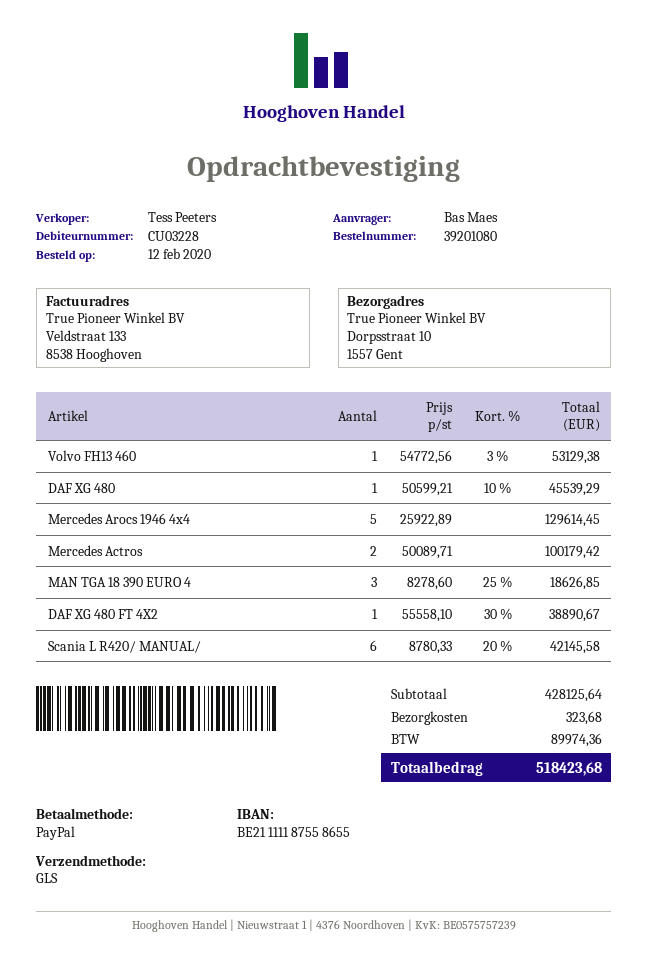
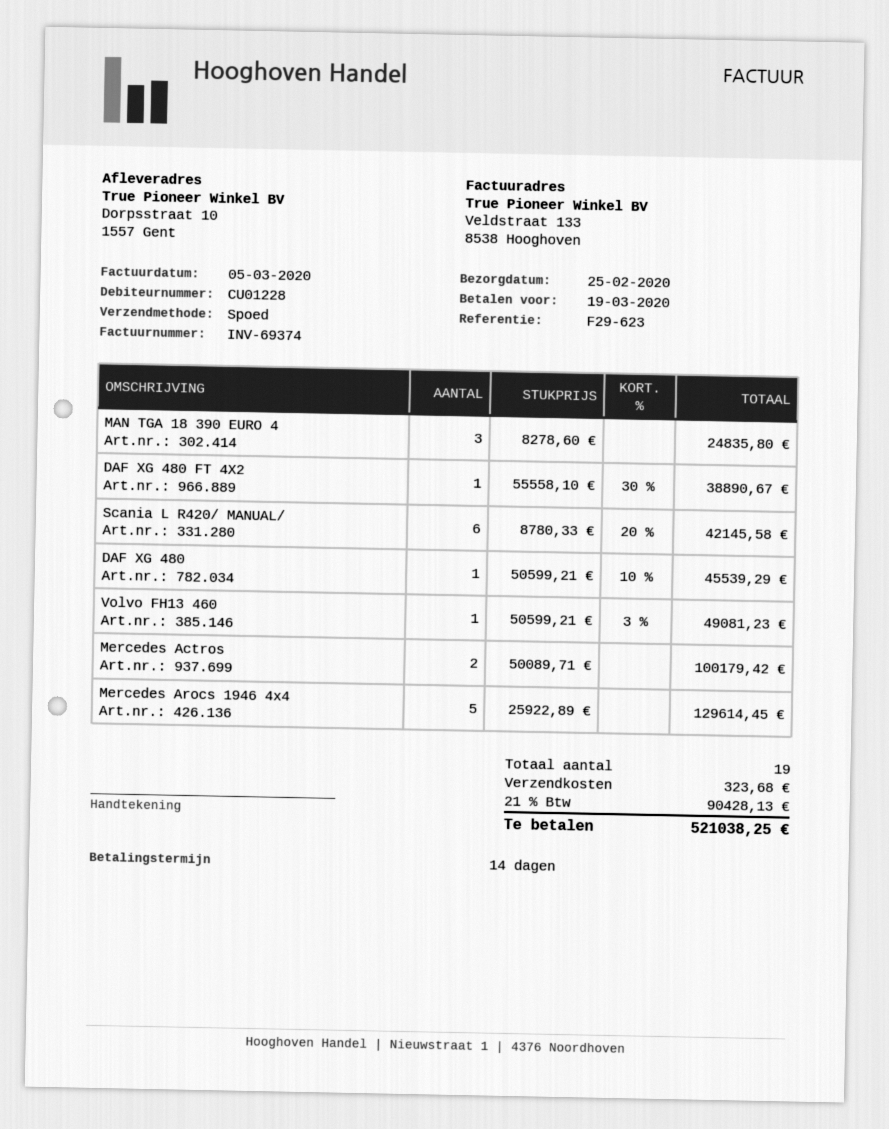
customer number: CU03228 -> CU01228
shipping method: GLS -> express
Volvo FH13 460: 1 x 54772.56 - 3% = 53129.38 -> 1 x 50599.21 - 3% = 49081.23
MAN TGA 18 390 EURO 4: 3 x 8278.60 - 25% = 18626.85 -> 3 x 8278.60 = 24835.80
tax: 89974.36 -> 90428.13
total: 518423.68 -> 521038.25

